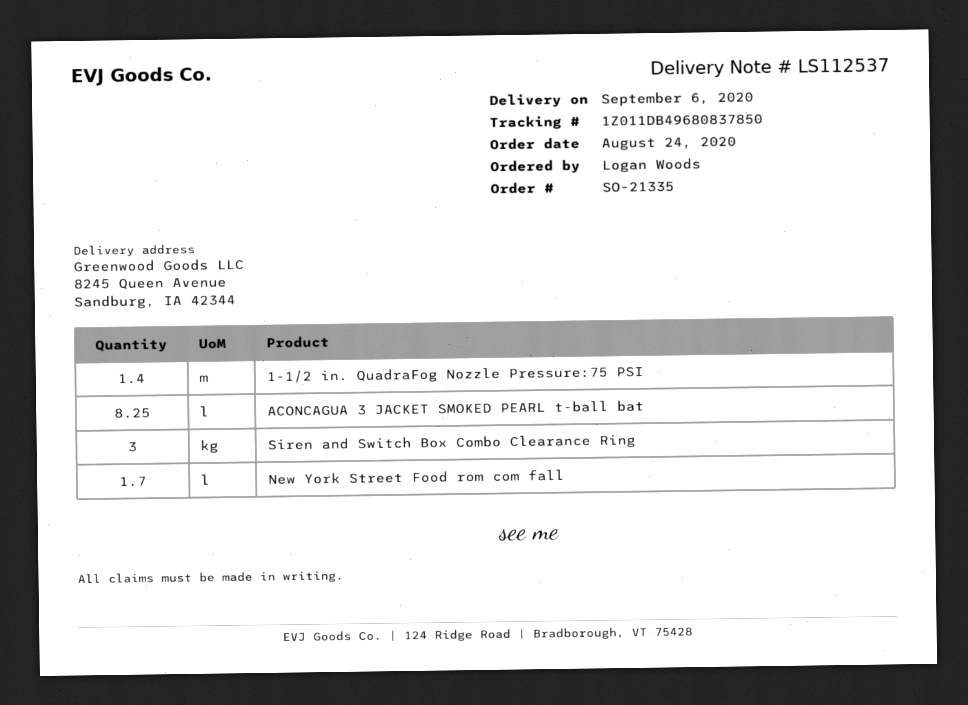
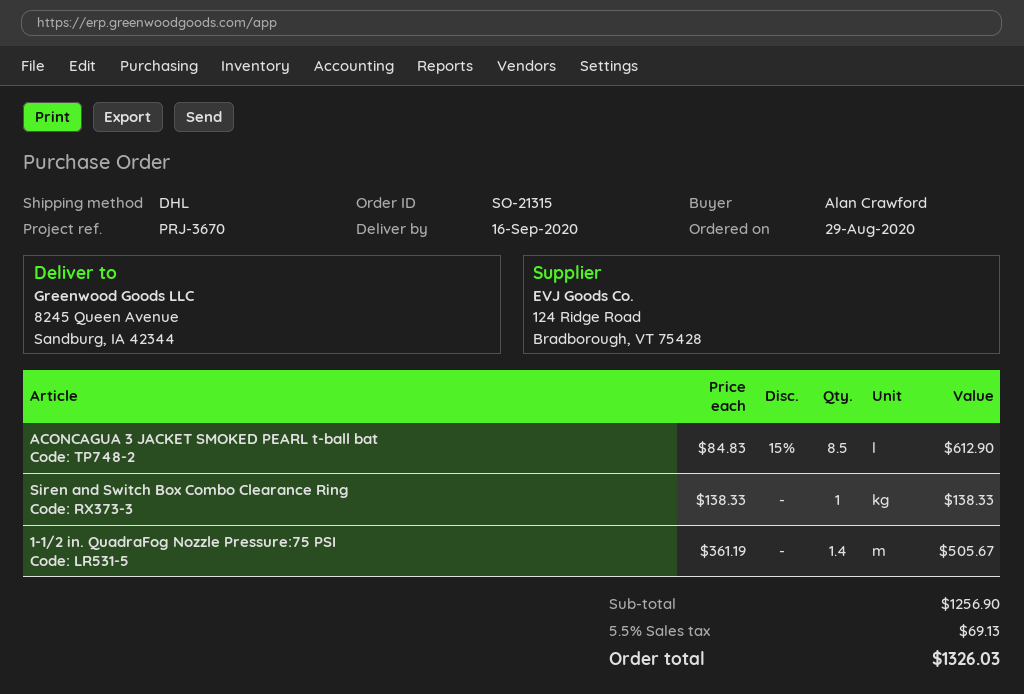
order number: SO-21335 -> SO-21315
order date: 2020-08-24 -> 2020-08-29
delivery date: 2020-09-06 -> 2020-09-16
ordered by: Logan Woods -> Alan Crawford
ACONCAGUA 3 JACKET SMOKED PEARL t-ball bat: 8.25 -> 8.5
Siren and Switch Box Combo Clearance Ring: 3 -> 1
New York Street Food rom com fall: 1.7 -> none

